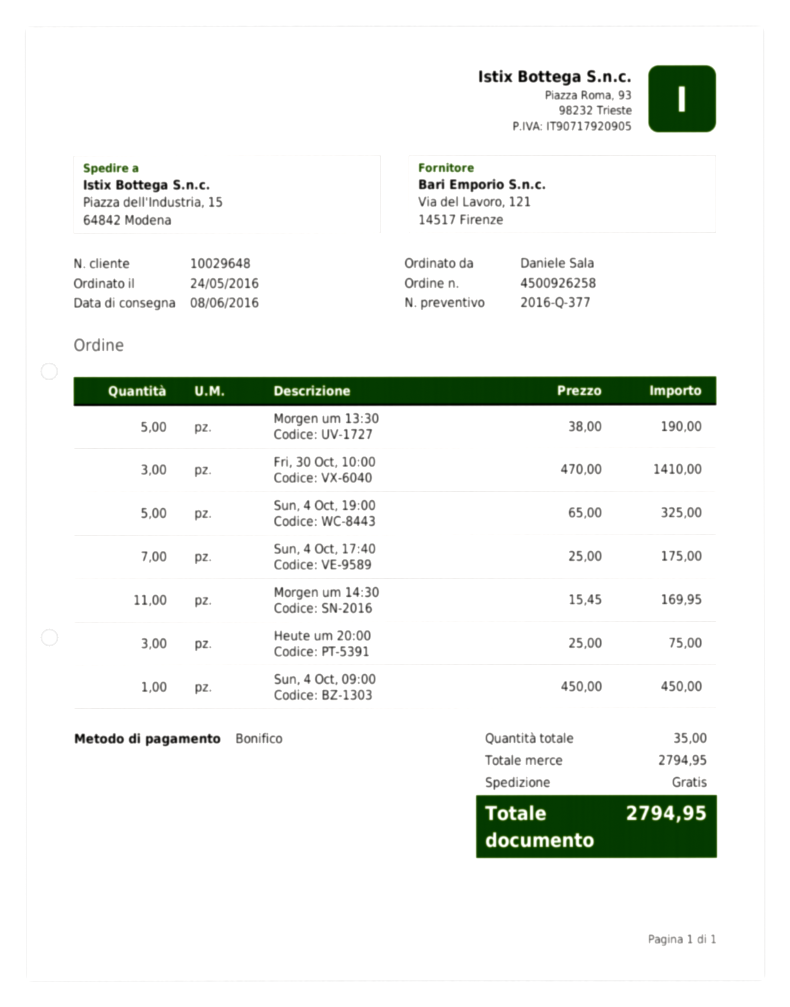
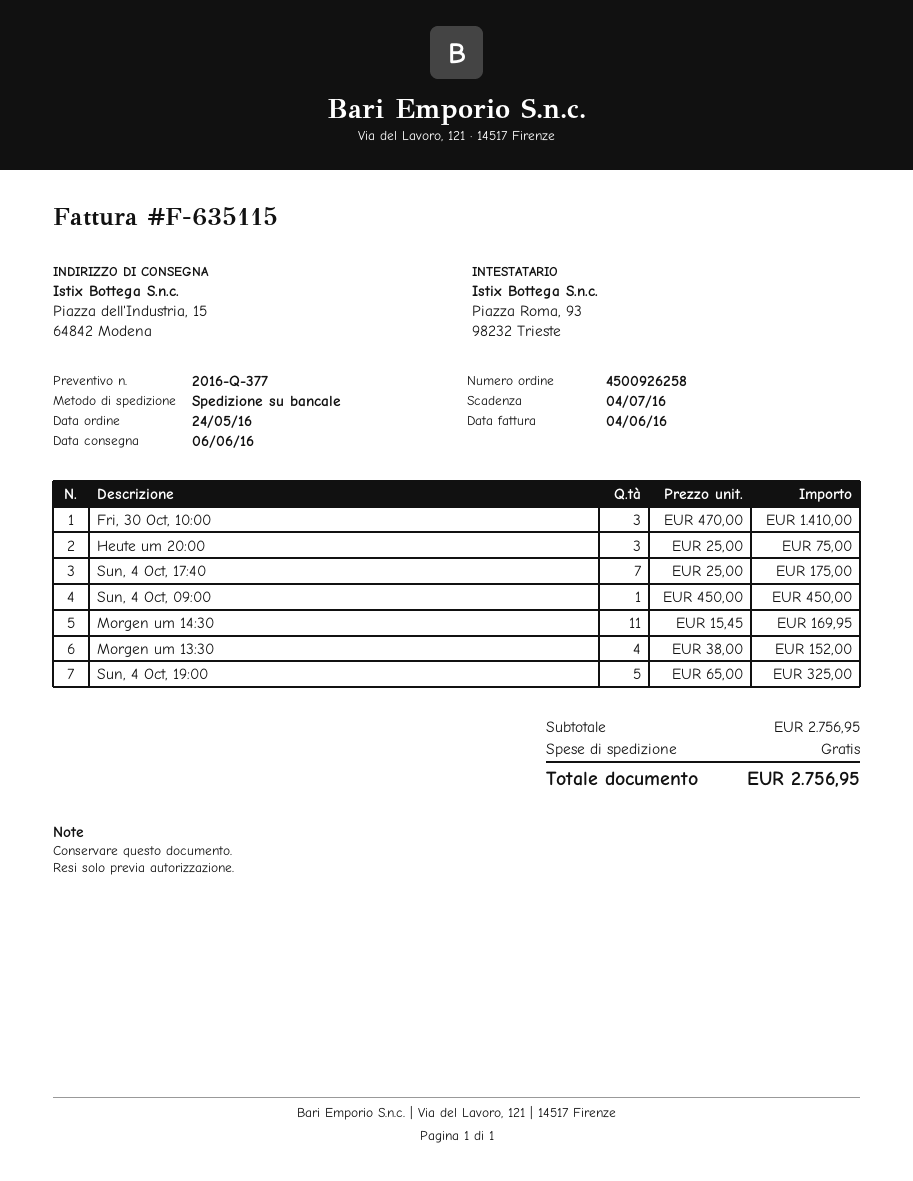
delivery date: 2016-06-08 -> 2016-06-06
Morgen um 13:30: 5 x 38.00 = 190.00 -> 4 x 38.00 = 152.00
subtotal: 2794.95 -> 2756.95
total: 2794.95 -> 2756.95

